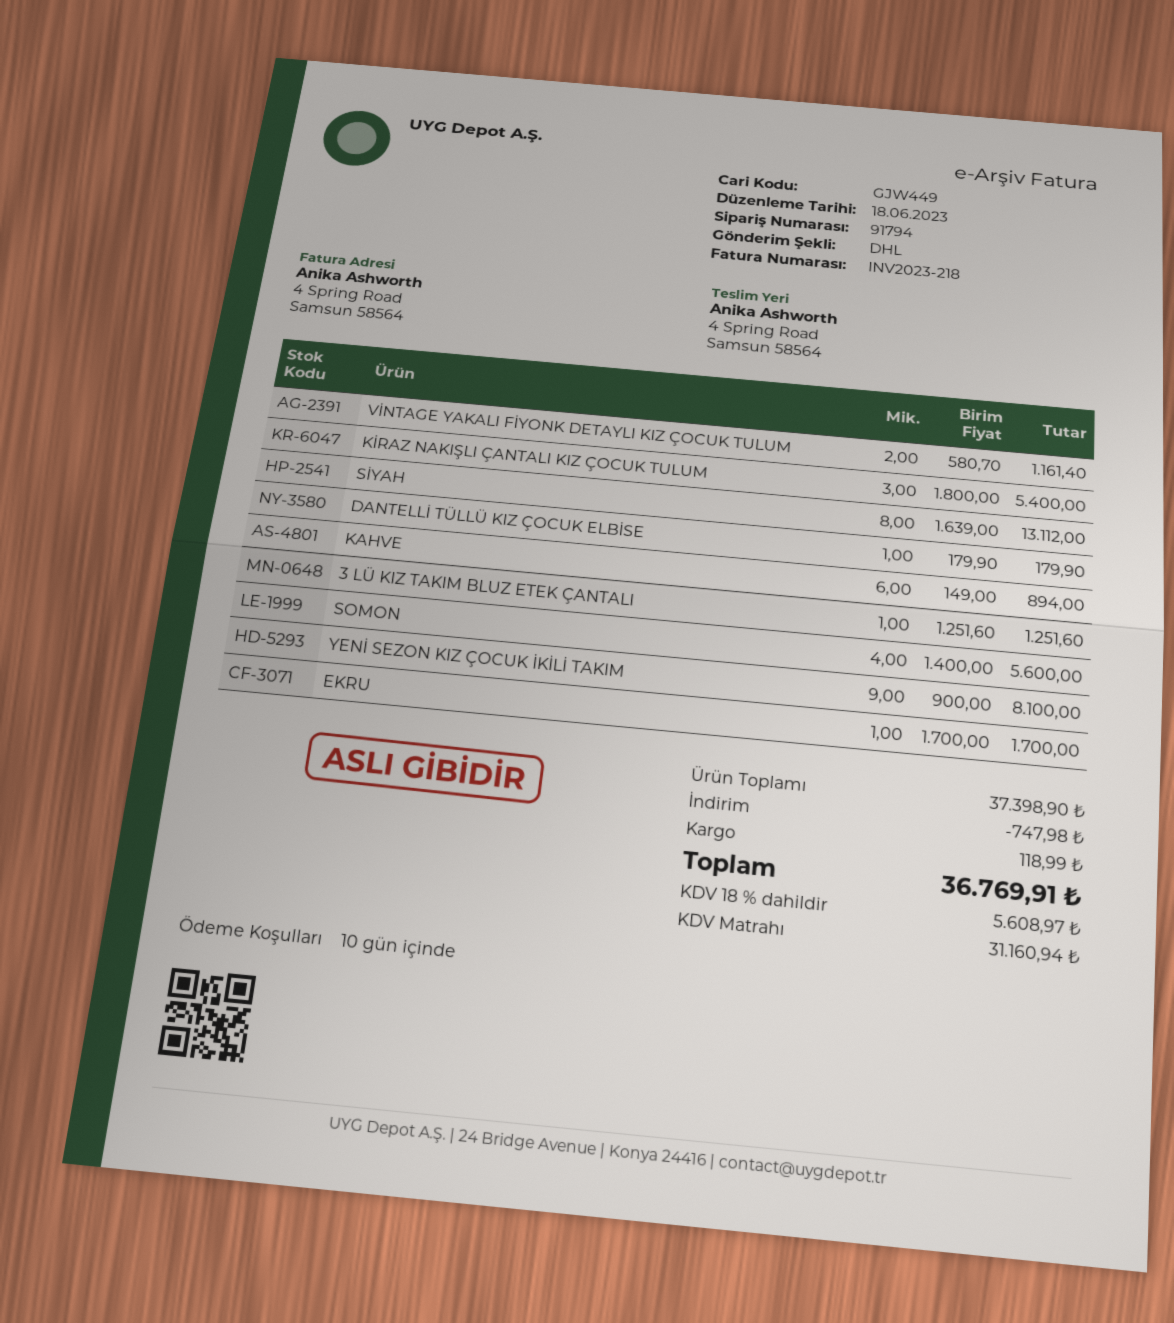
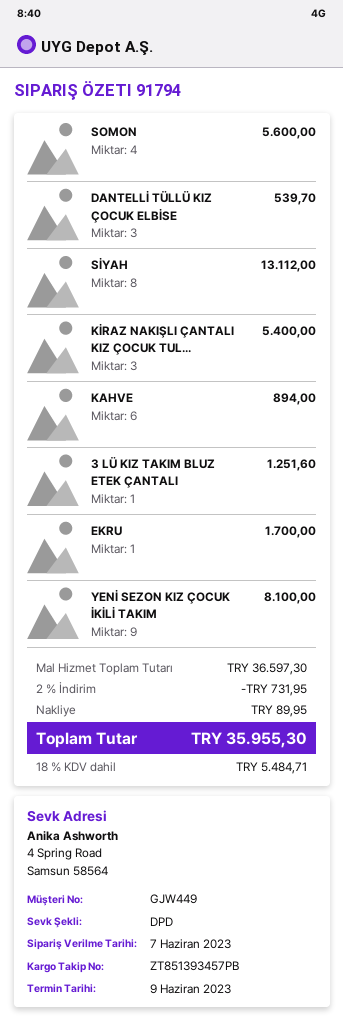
shipping method: DHL -> DPD
VİNTAGE YAKALI FİYONK DETAYLI KIZ ÇOCUK TULUM: 2 for 1161.40 -> none
DANTELLİ TÜLLÜ KIZ ÇOCUK ELBİSE: 1 for 179.90 -> 3 for 539.70
subtotal: 37398.90 -> 36597.30
discount: 747.98 -> 731.95
shipping: 118.99 -> 89.95
tax: 18% = 5608.97 -> 18% = 5484.71
total: 36769.91 -> 35955.30

